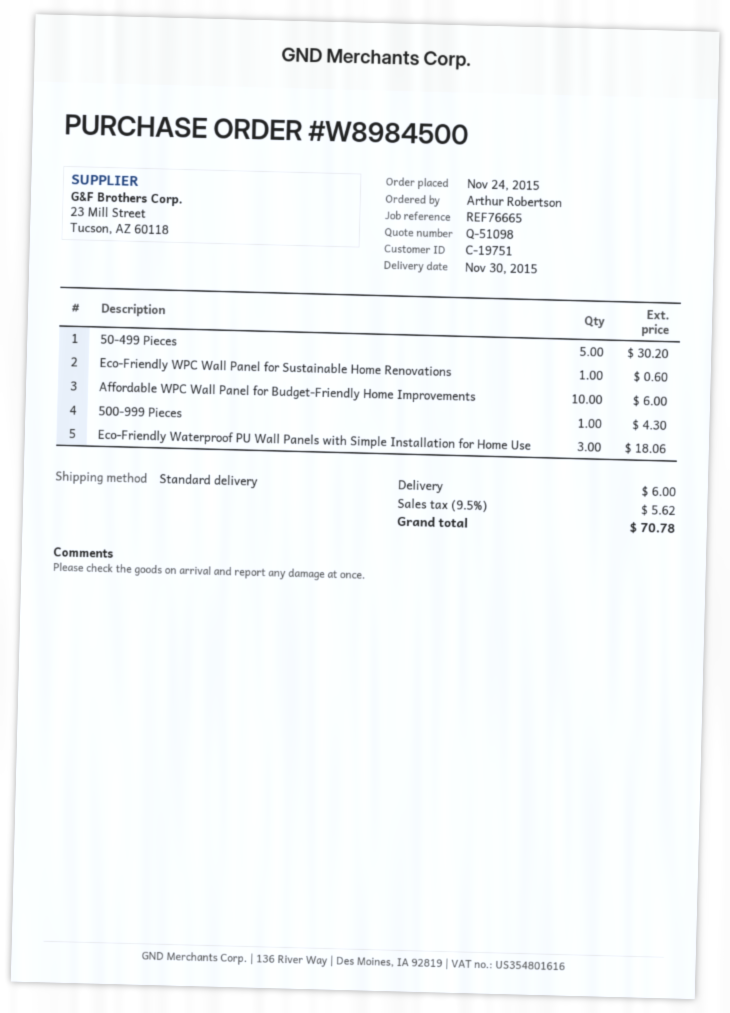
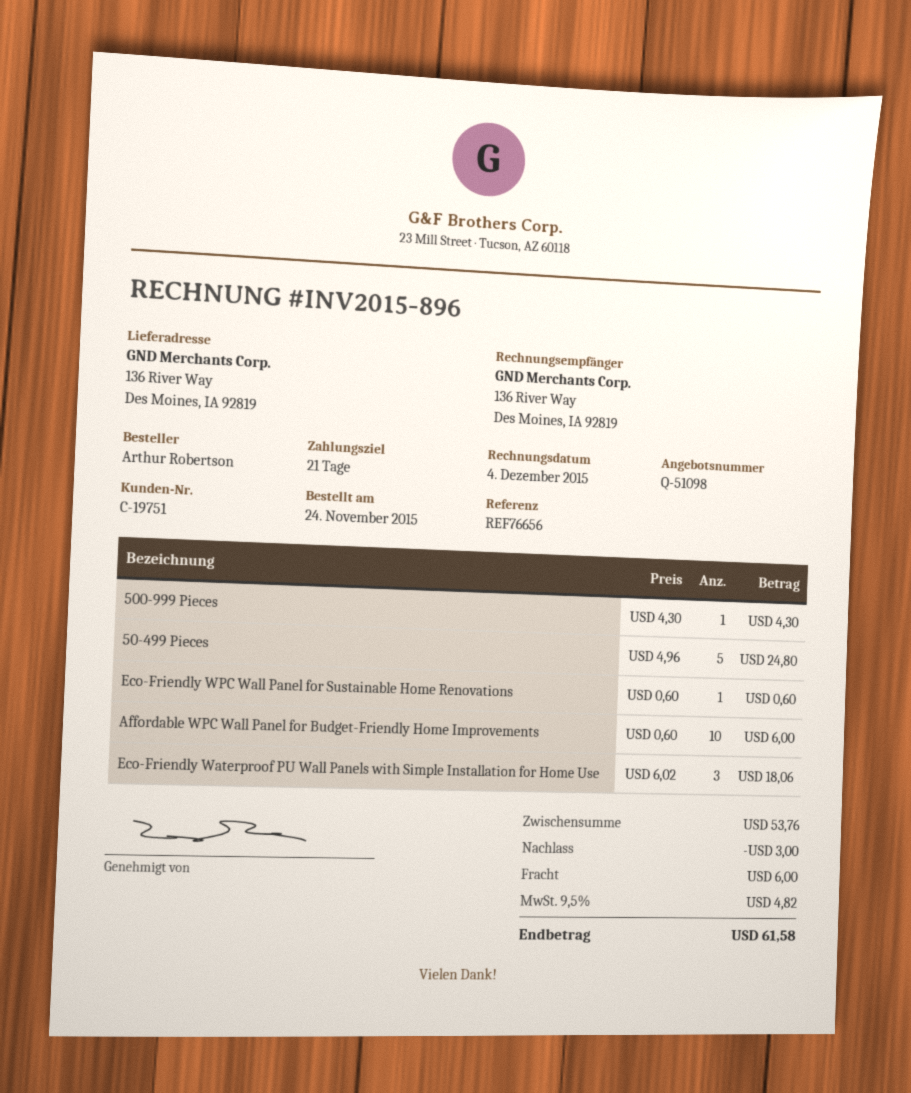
reference: REF76665 -> REF76656
50-499 Pieces: 5 for 30.20 -> 5 for 24.80
discount: none -> 3.00
tax: 9.5% = 5.62 -> 9.5% = 4.82
total: 70.78 -> 61.58

